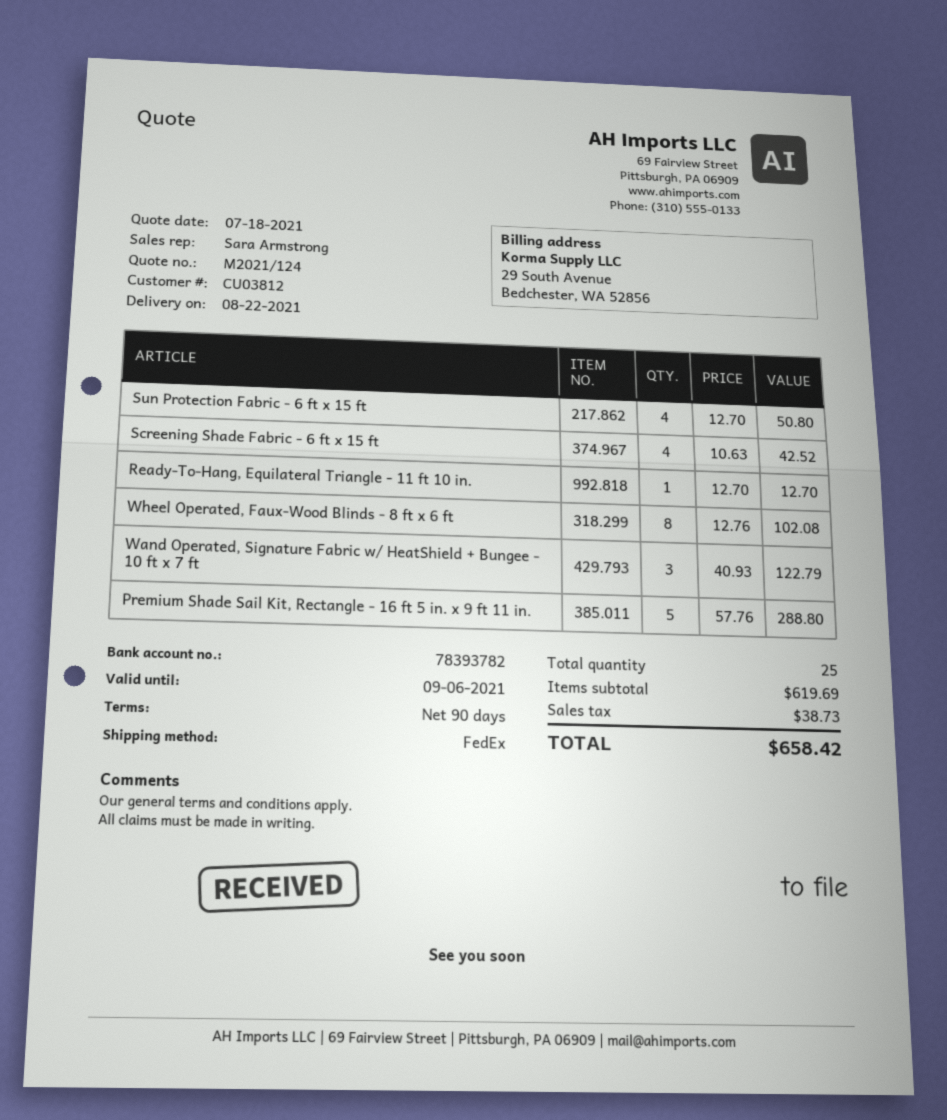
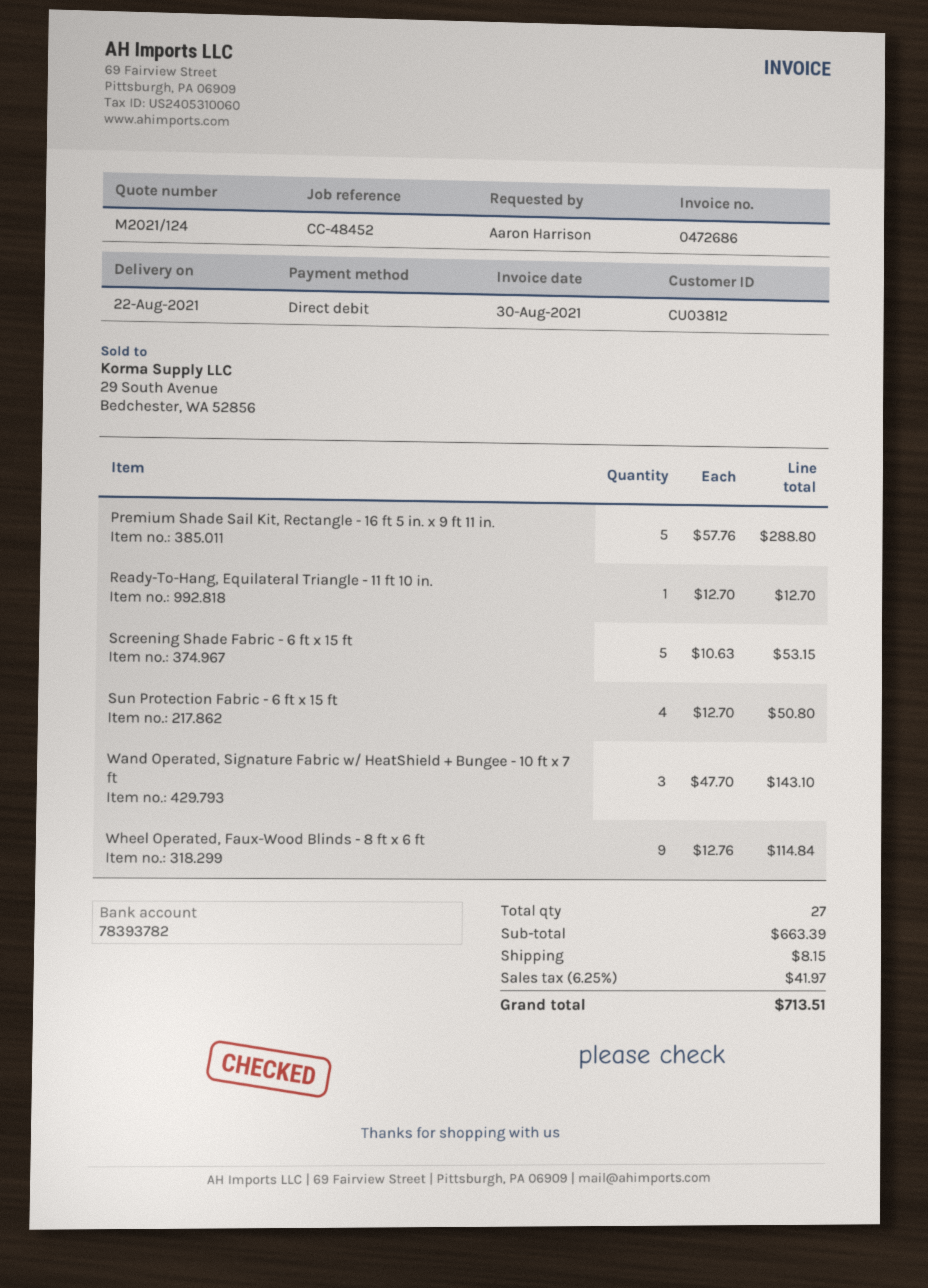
Screening Shade Fabric - 6 ft x 15 ft: 4 x 10.63 = 42.52 -> 5 x 10.63 = 53.15
Wheel Operated, Faux-Wood Blinds - 8 ft x 6 ft: 8 x 12.76 = 102.08 -> 9 x 12.76 = 114.84
Wand Operated, Signature Fabric w/ HeatShield + Bungee - 10 ft x 7 ft: 3 x 40.93 = 122.79 -> 3 x 47.70 = 143.10
total quantity: 25 -> 27
subtotal: 619.69 -> 663.39
shipping: none -> 8.15
tax: 38.73 -> 41.97
total: 658.42 -> 713.51

